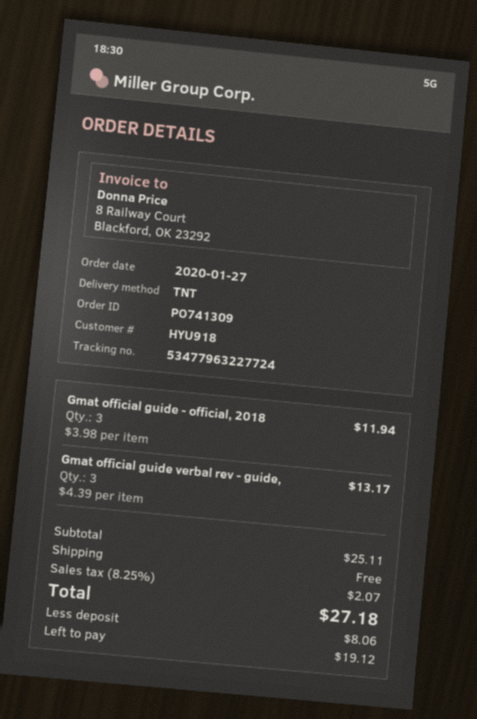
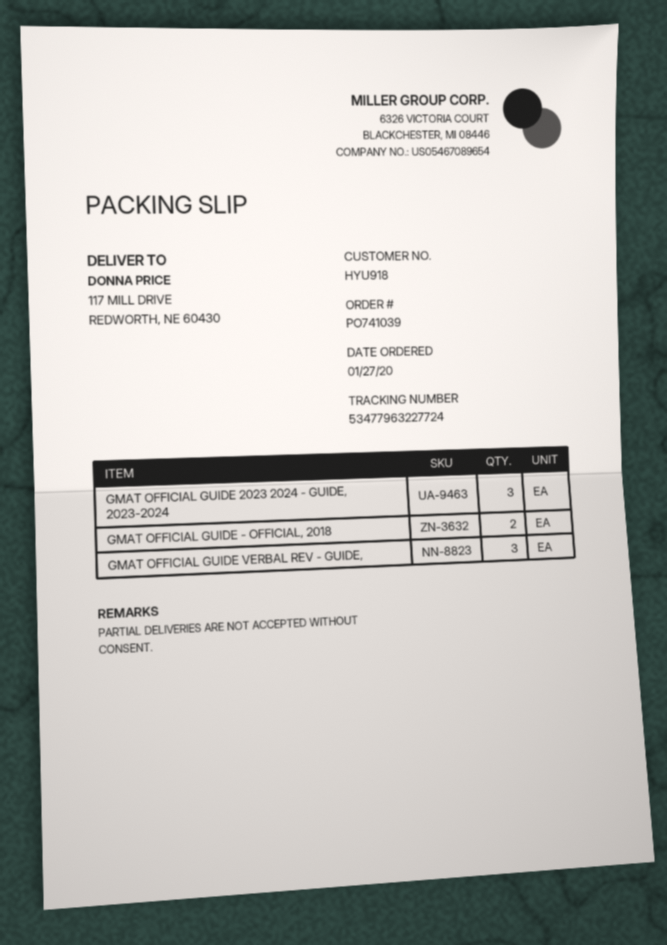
order number: PO741309 -> PO741039
Gmat official guide - official, 2018: 3 -> 2
GMAT OFFICIAL GUIDE 2023 2024 - GUIDE, 2023-2024: none -> 3

